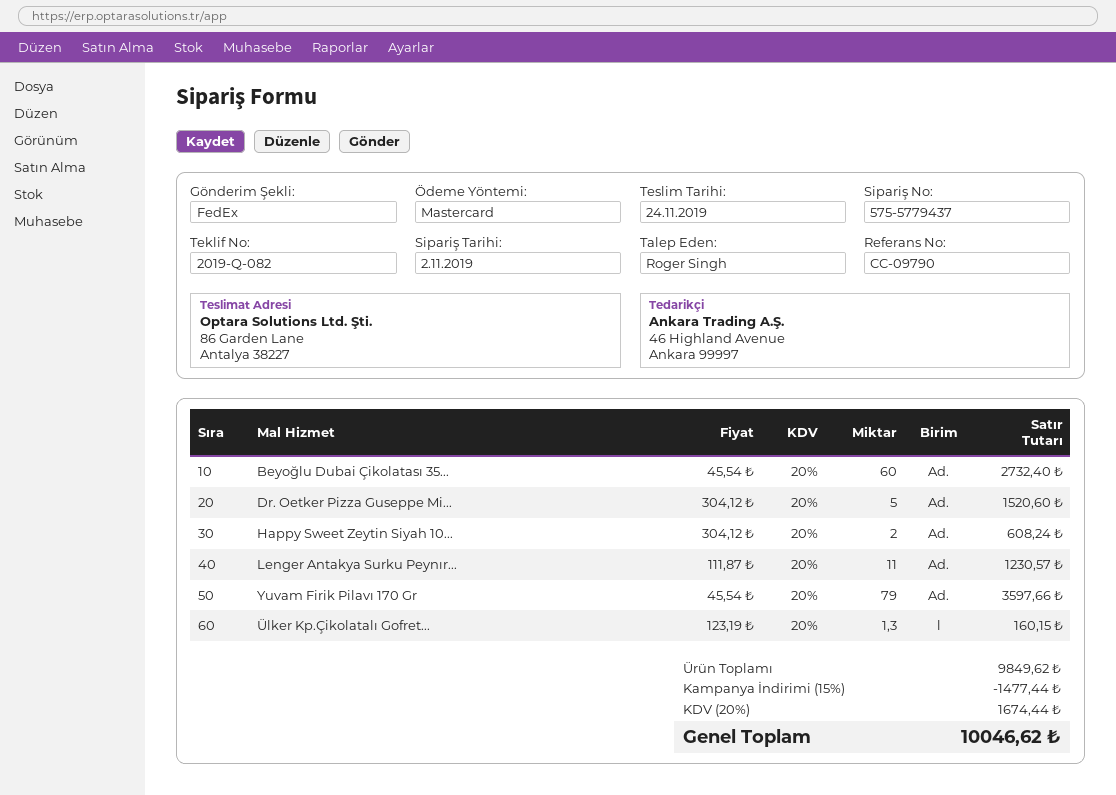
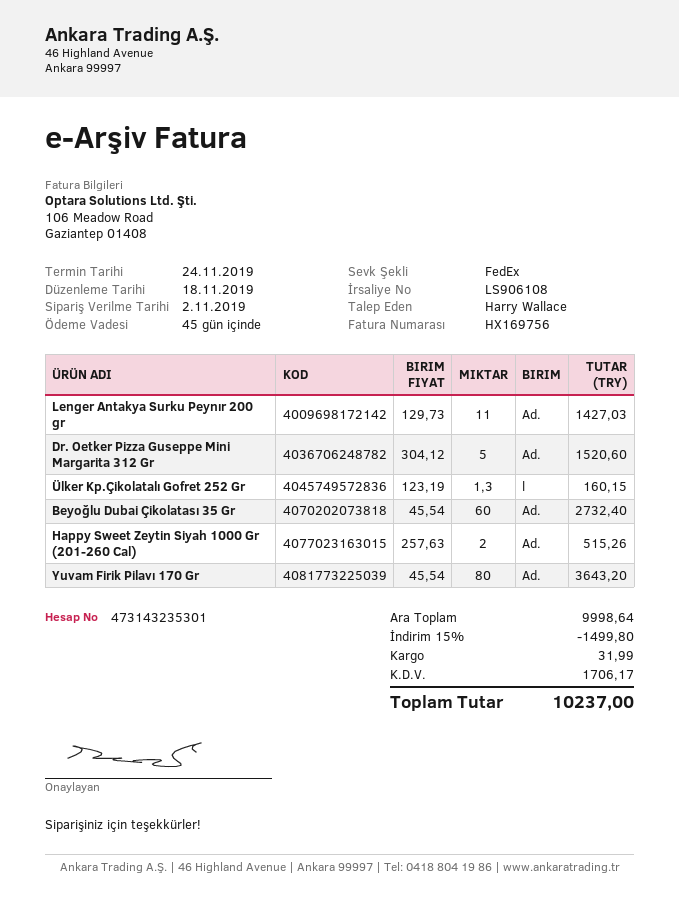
ordered by: Roger Singh -> Harry Wallace
Happy Sweet Zeytin Siyah 10...: 2 x 304.12 = 608.24 -> 2 x 257.63 = 515.26
Lenger Antakya Surku Peynır...: 11 x 111.87 = 1230.57 -> 11 x 129.73 = 1427.03
Yuvam Firik Pilavı 170 Gr: 79 x 45.54 = 3597.66 -> 80 x 45.54 = 3643.20
subtotal: 9849.62 -> 9998.64
discount: 15% = 1477.44 -> 15% = 1499.80
shipping: none -> 31.99
tax: 1674.44 -> 1706.17
total: 10046.62 -> 10237.00

